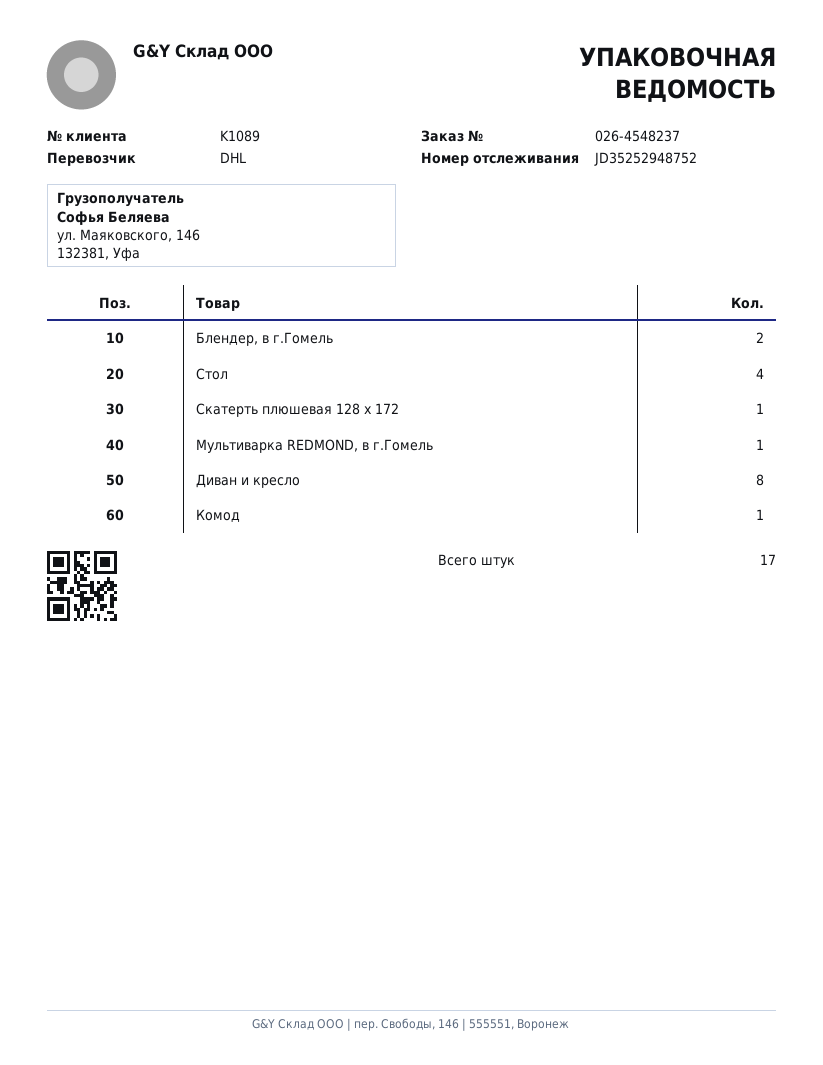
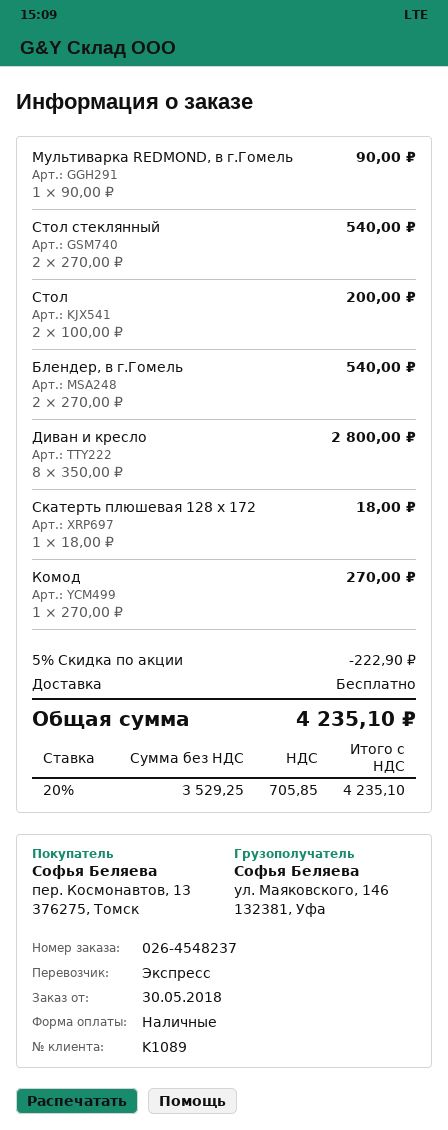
shipping method: DHL -> express
Стол: 4 -> 2
Стол стеклянный: none -> 2

